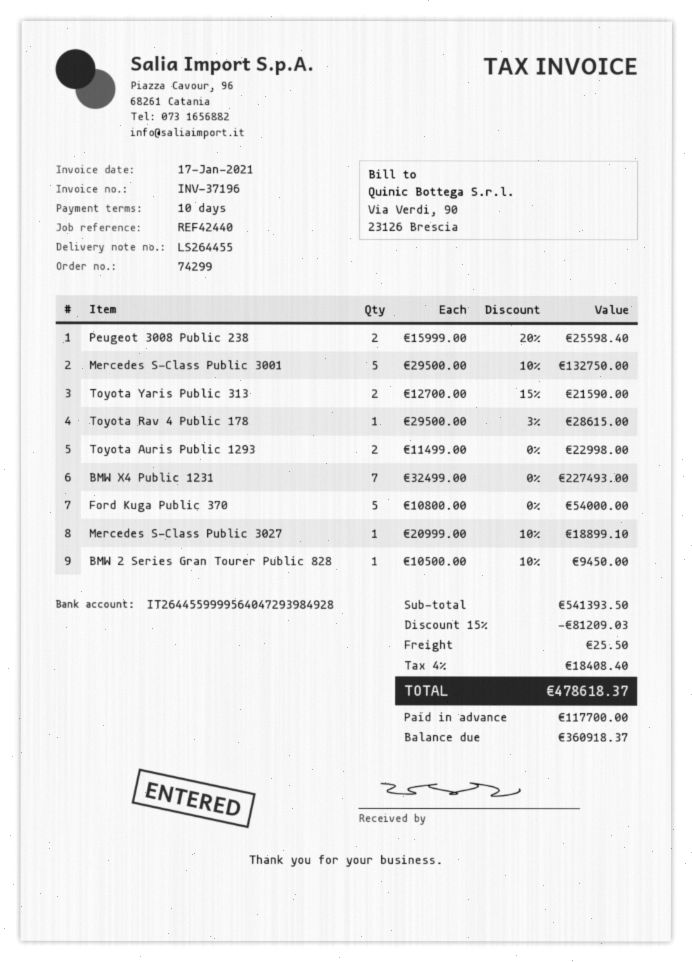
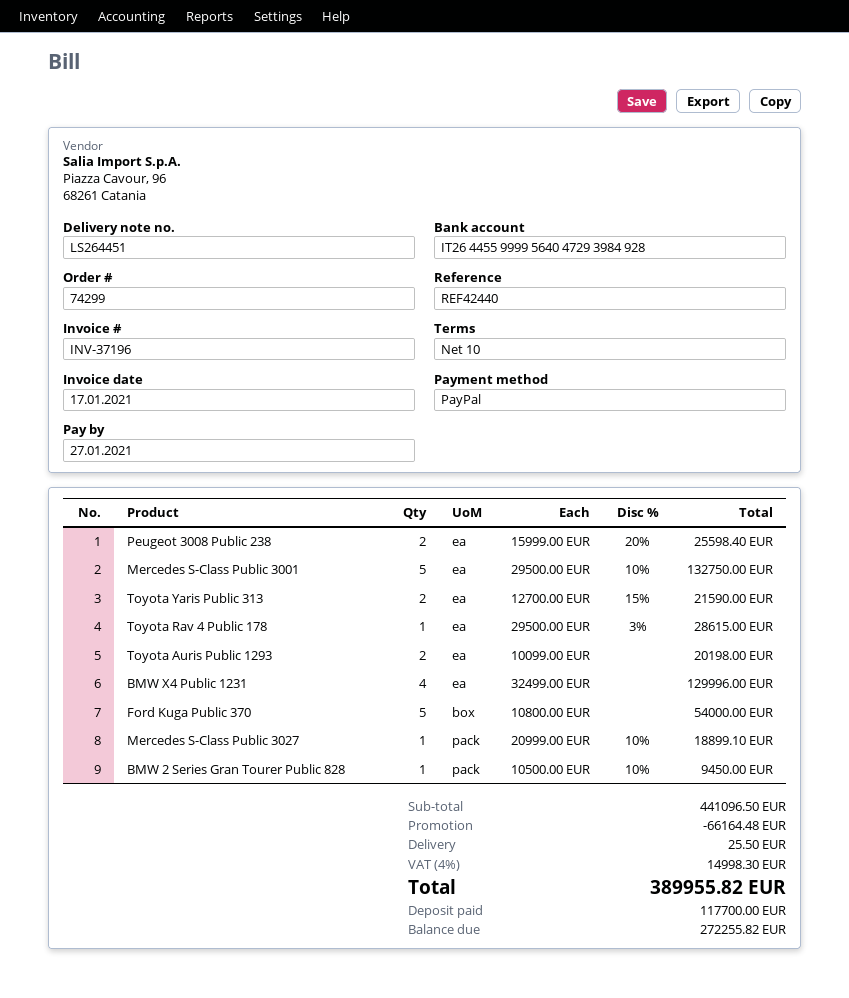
delivery note number: LS264455 -> LS264451
Toyota Auris Public 1293: 2 x 11499.00 = 22998.00 -> 2 x 10099.00 = 20198.00
BMW X4 Public 1231: 7 x 32499.00 = 227493.00 -> 4 x 32499.00 = 129996.00
subtotal: 541393.50 -> 441096.50
discount: 81209.03 -> 66164.48
tax: 4% = 18408.40 -> 4% = 14998.30
total: 478618.37 -> 389955.82
balance: 360918.37 -> 272255.82

